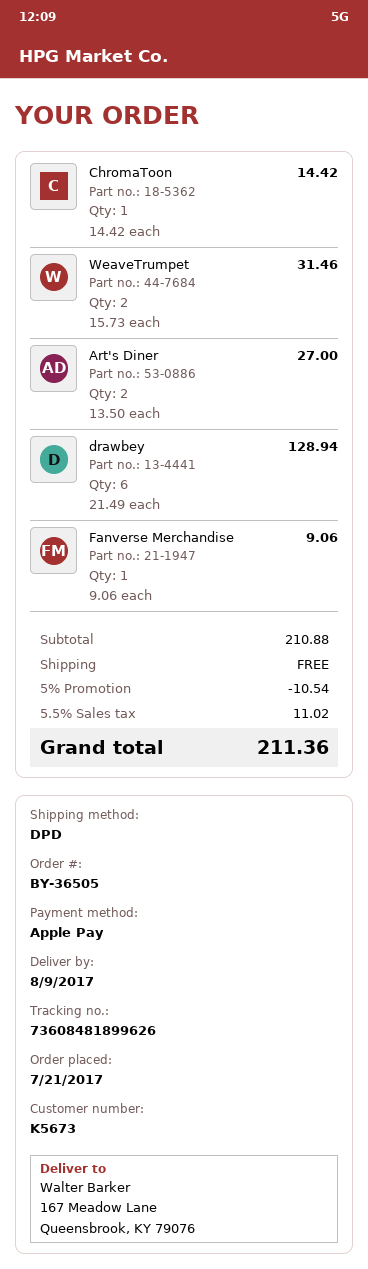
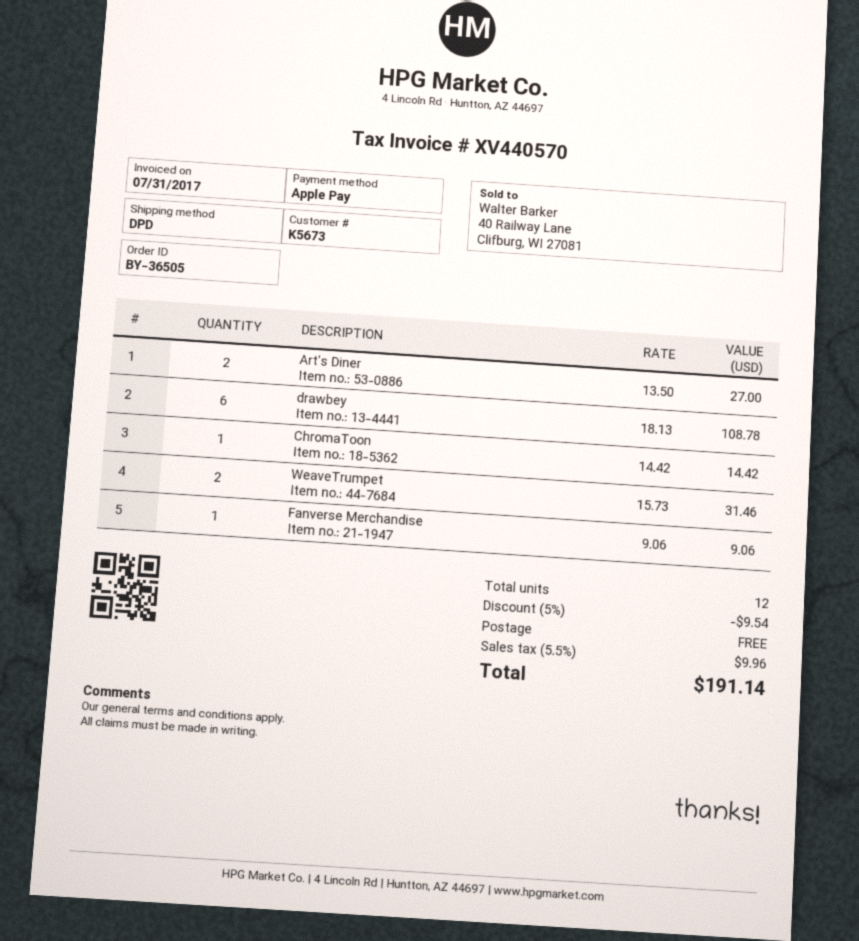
drawbey: 6 x 21.49 = 128.94 -> 6 x 18.13 = 108.78
discount: 5% = 10.54 -> 5% = 9.54
tax: 5.5% = 11.02 -> 5.5% = 9.96
total: 211.36 -> 191.14

